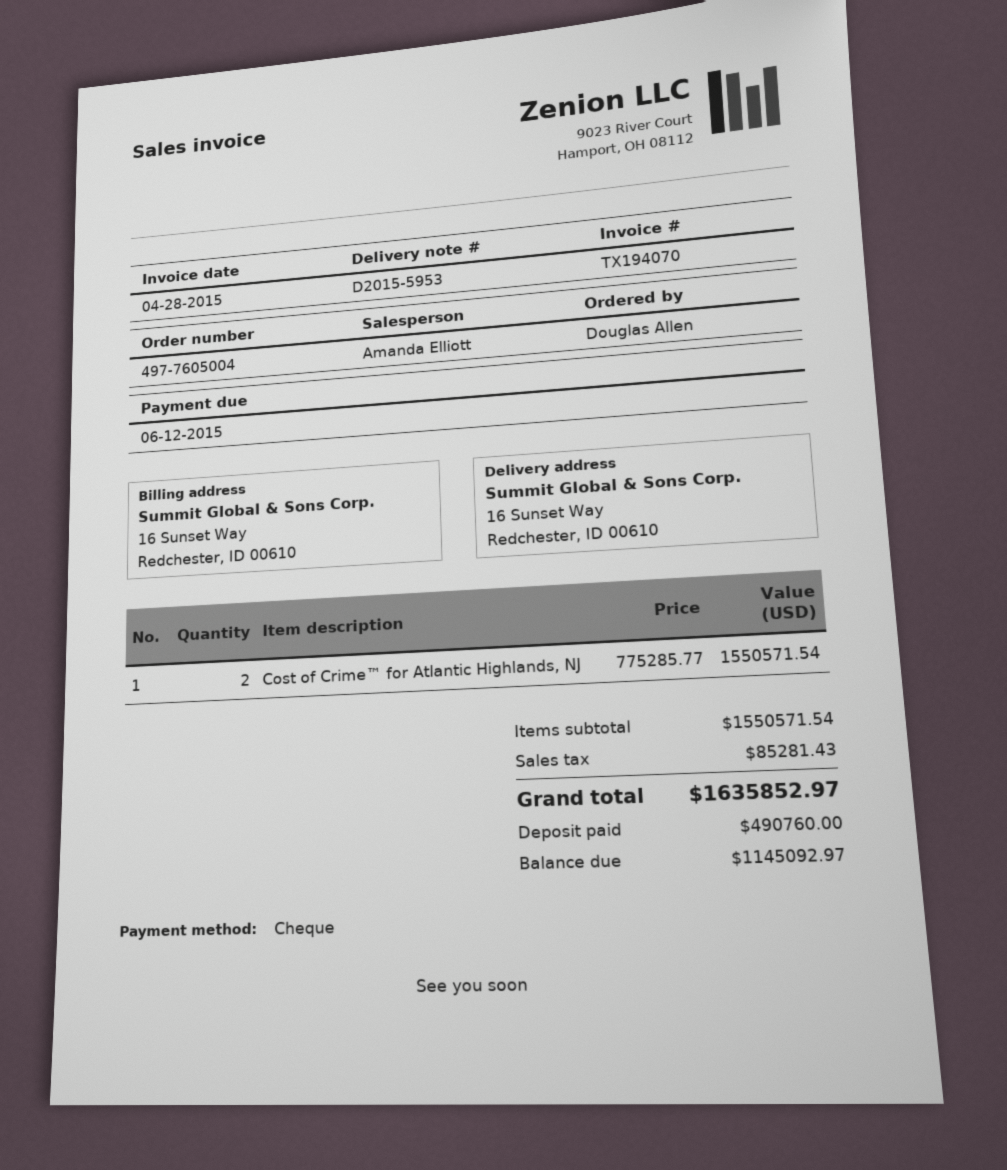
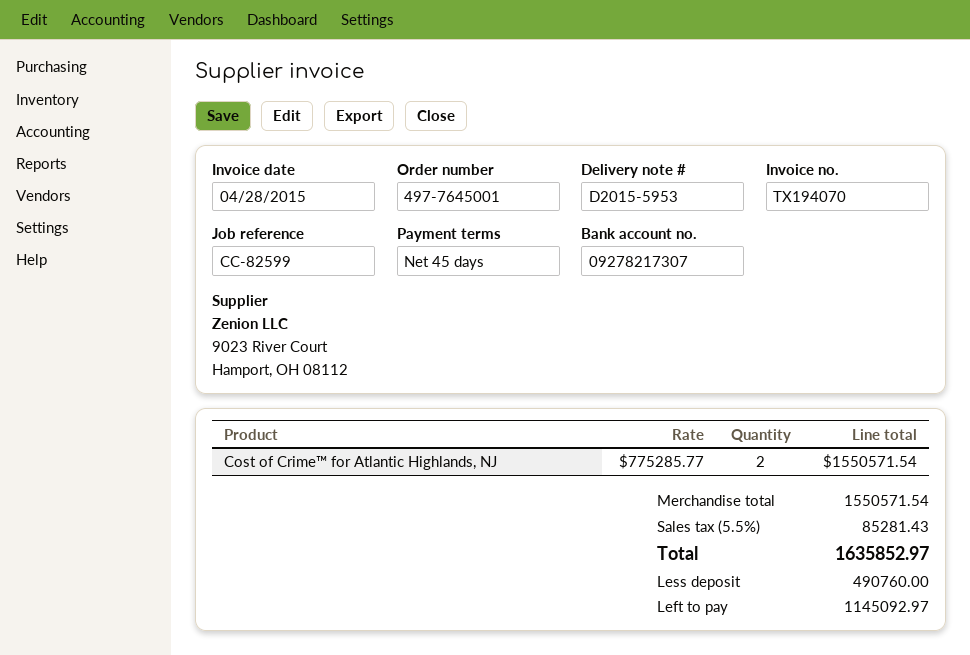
order number: 497-7605004 -> 497-7645001

